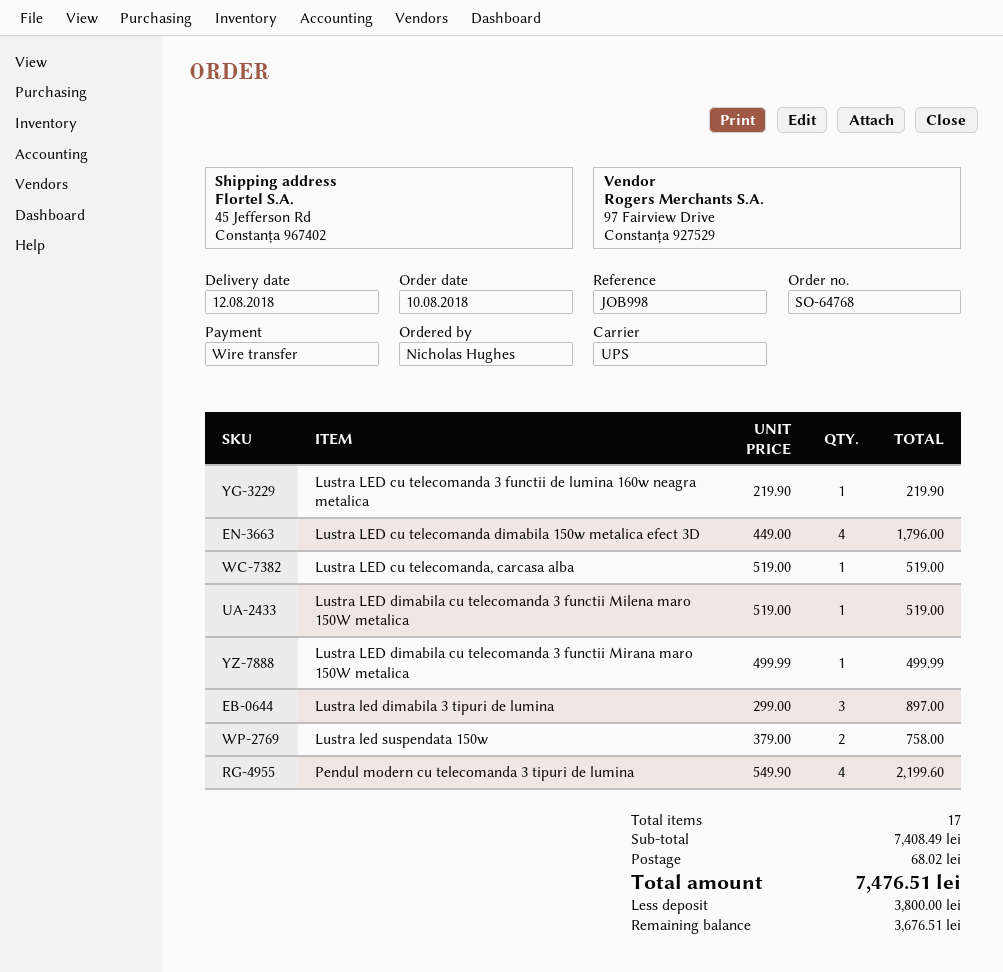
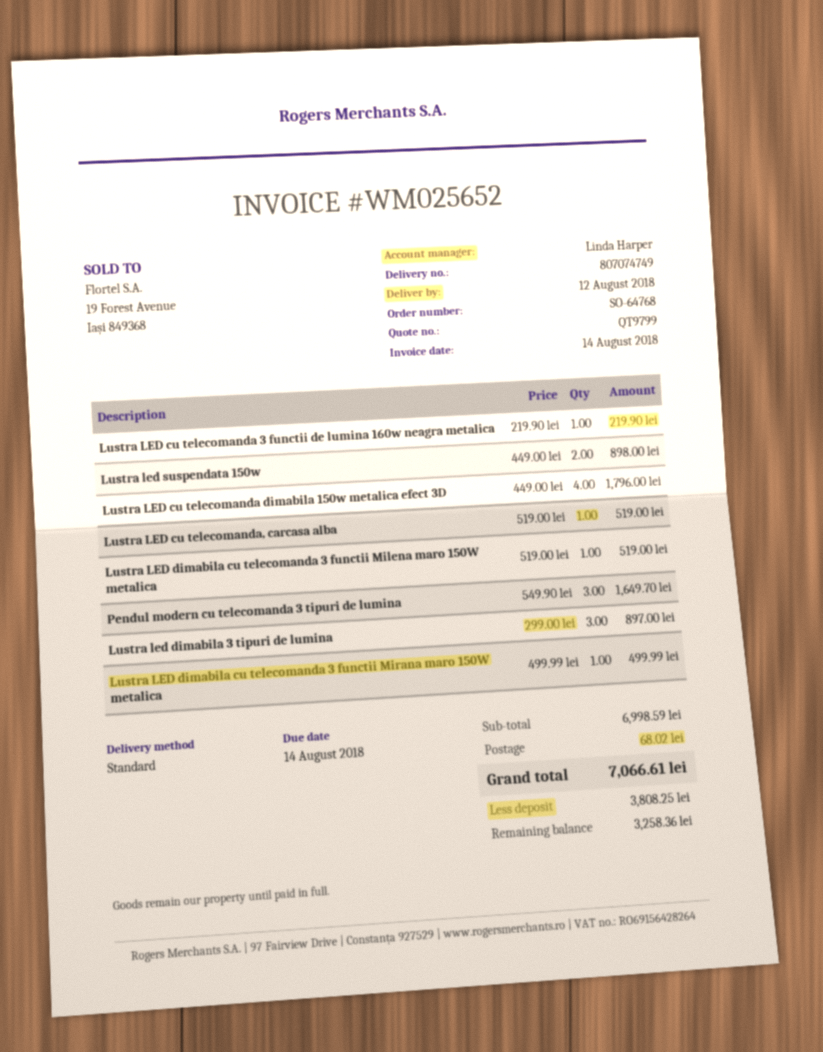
shipping method: UPS -> standard
Lustra led suspendata 150w: 2 x 379.00 = 758.00 -> 2 x 449.00 = 898.00
Pendul modern cu telecomanda 3 tipuri de lumina: 4 x 549.90 = 2199.60 -> 3 x 549.90 = 1649.70
subtotal: 7408.49 -> 6998.59
total: 7476.51 -> 7066.61
deposit: 3800.00 -> 3808.25
balance: 3676.51 -> 3258.36

